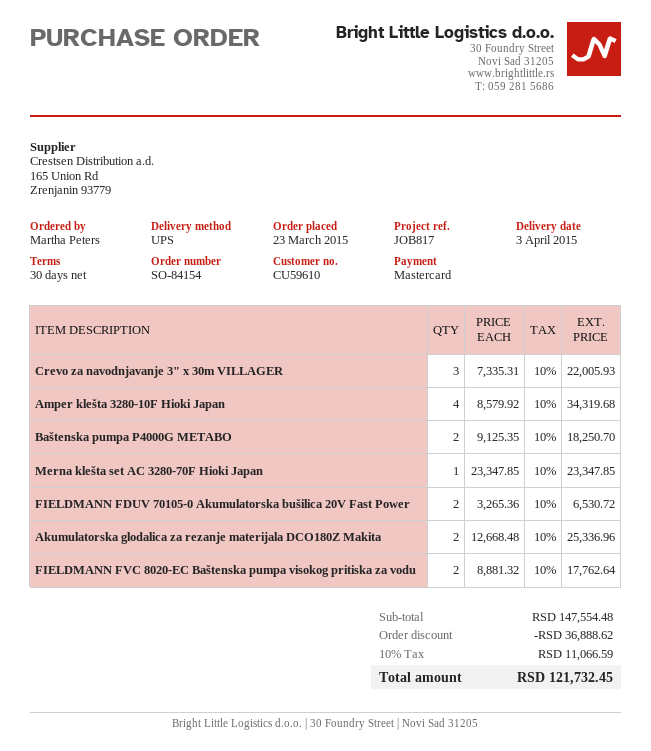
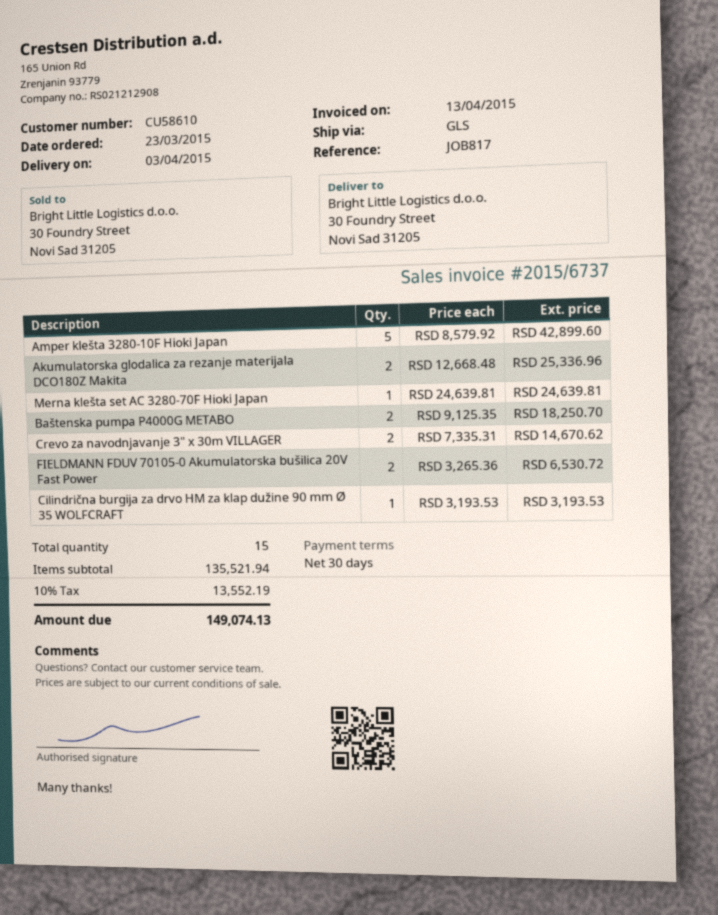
customer number: CU59610 -> CU58610
shipping method: UPS -> GLS
Crevo za navodnjavanje 3" x 30m VILLAGER: 3 x 7335.31 = 22005.93 -> 2 x 7335.31 = 14670.62
Amper klešta 3280-10F Hioki Japan: 4 x 8579.92 = 34319.68 -> 5 x 8579.92 = 42899.60
Merna klešta set AC 3280-70F Hioki Japan: 1 x 23347.85 = 23347.85 -> 1 x 24639.81 = 24639.81
FIELDMANN FVC 8020-EC Baštenska pumpa visokog pritiska za vodu: 2 x 8881.32 = 17762.64 -> none
Cilindrična burgija za drvo HM za klap dužine 90 mm Ø 35 WOLFCRAFT: none -> 1 x 3193.53 = 3193.53
subtotal: 147554.48 -> 135521.94
discount: 36888.62 -> none
tax: 10% = 11066.59 -> 10% = 13552.19
total: 121732.45 -> 149074.13

